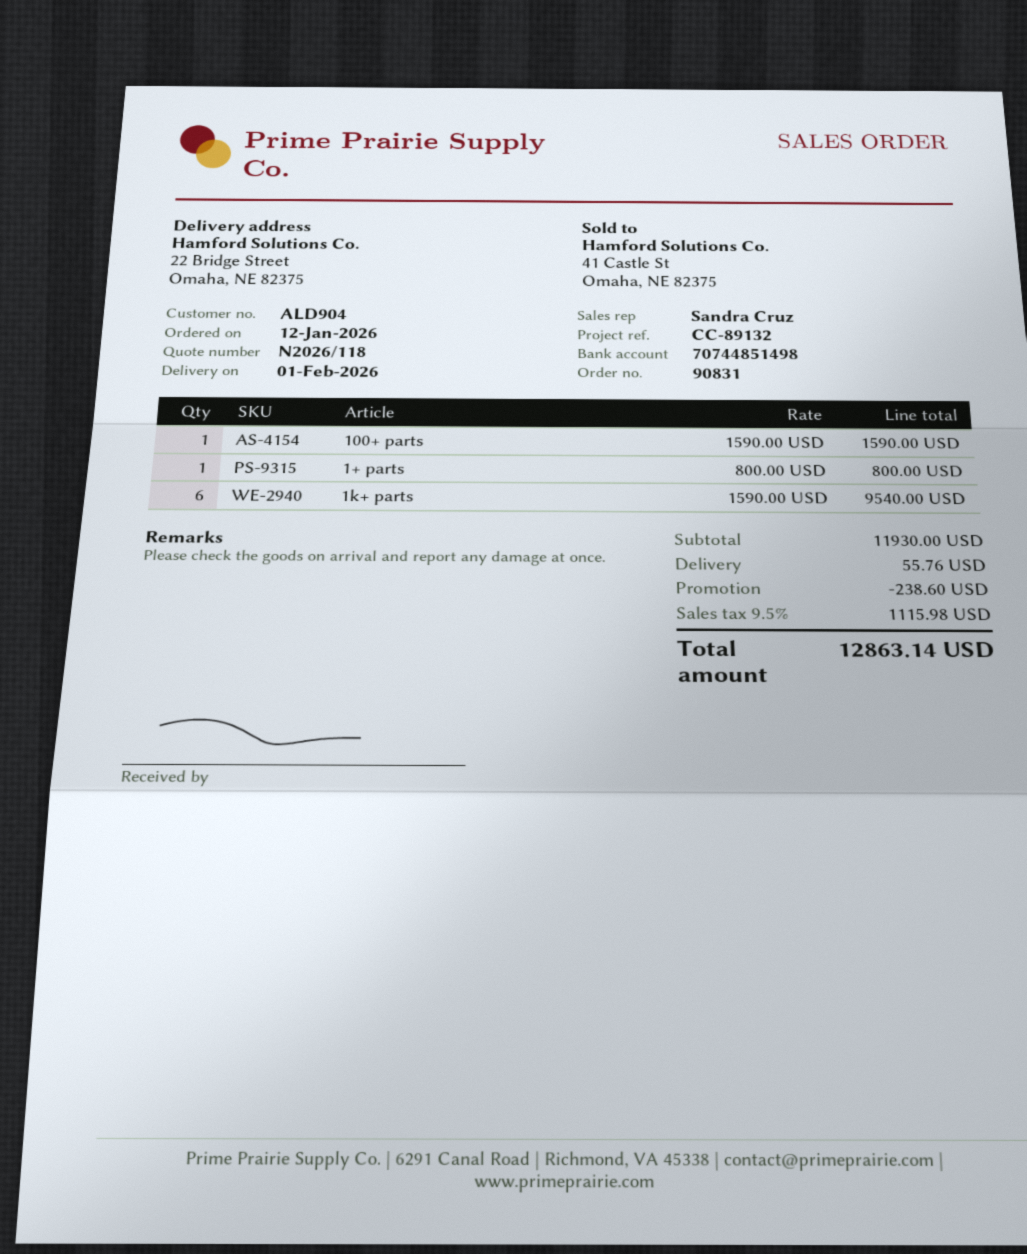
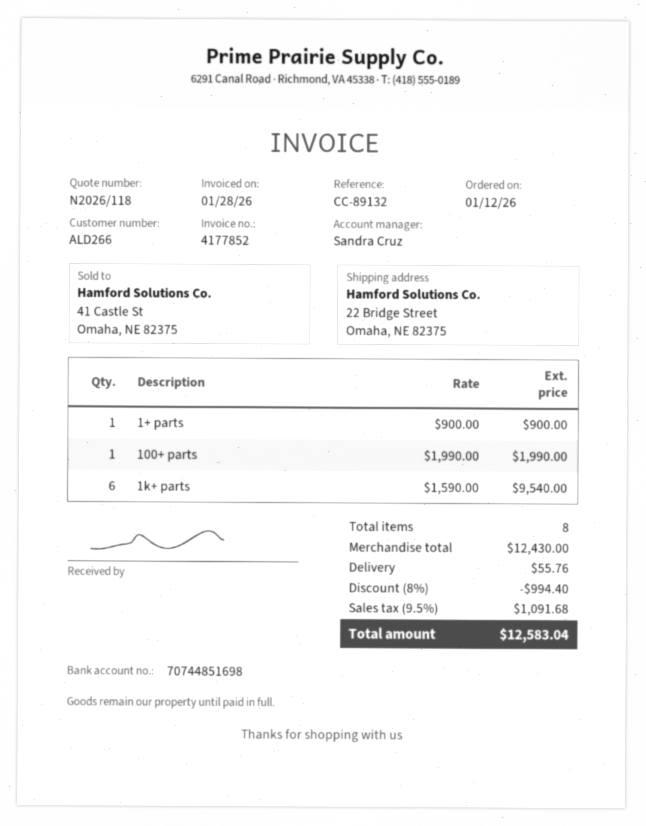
customer number: ALD904 -> ALD266
bank account: 70744851498 -> 70744851698
100+ parts: 1 x 1590.00 = 1590.00 -> 1 x 1990.00 = 1990.00
1+ parts: 1 x 800.00 = 800.00 -> 1 x 900.00 = 900.00
subtotal: 11930.00 -> 12430.00
discount: 238.60 -> 994.40
tax: 9.5% = 1115.98 -> 9.5% = 1091.68
total: 12863.14 -> 12583.04

